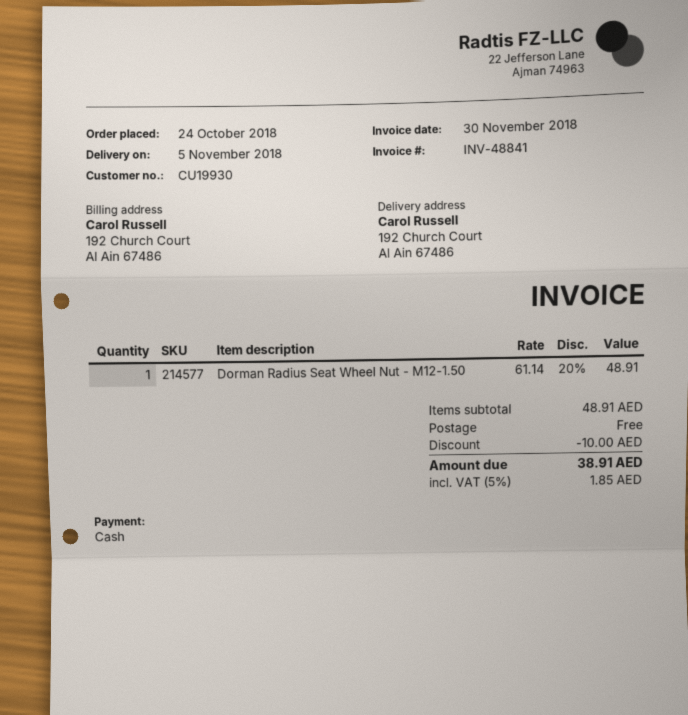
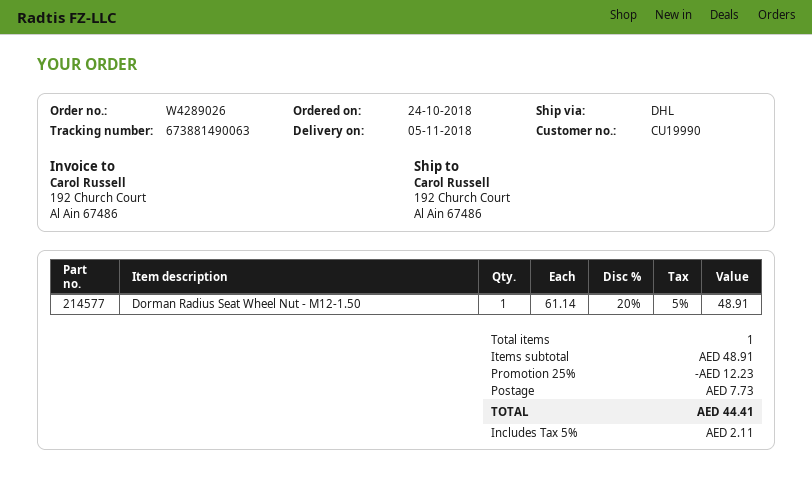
customer number: CU19930 -> CU19990
discount: 10.00 -> 12.23
shipping: 0.00 -> 7.73
tax: 5% = 1.85 -> 5% = 2.11
total: 38.91 -> 44.41

